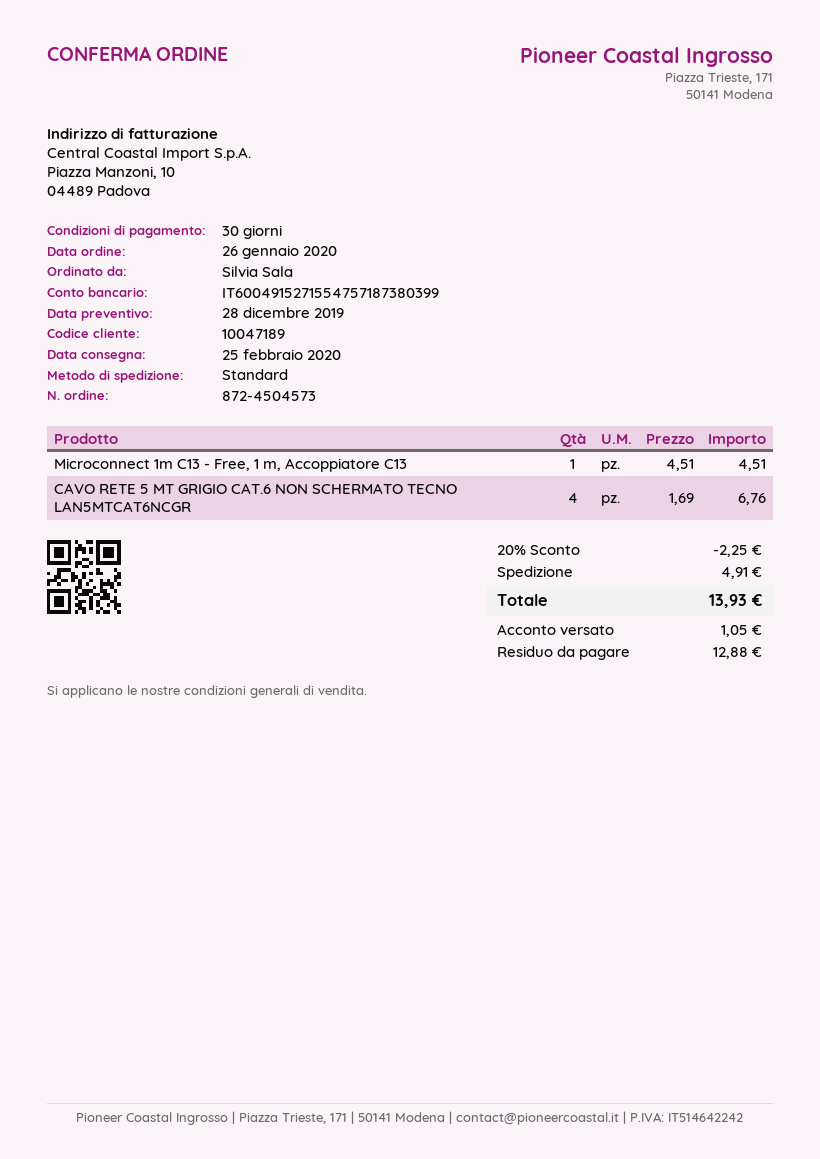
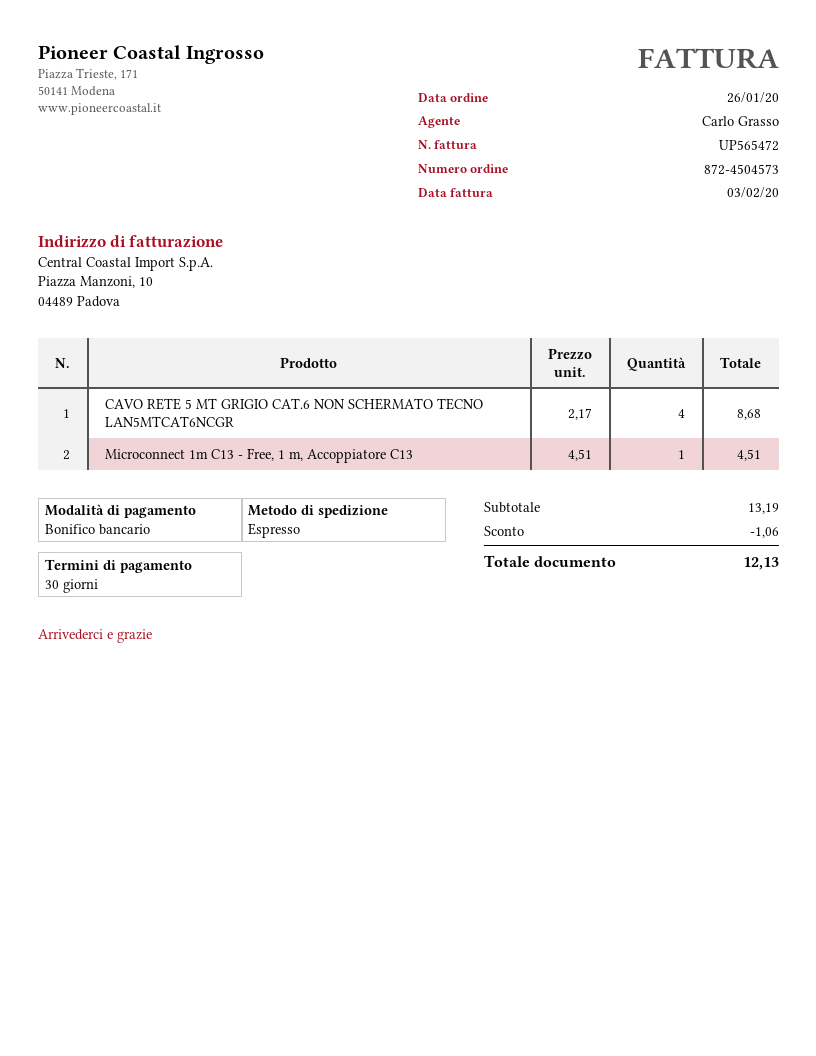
shipping method: standard -> express
CAVO RETE 5 MT GRIGIO CAT.6 NON SCHERMATO TECNO LAN5MTCAT6NCGR: 4 x 1.69 = 6.76 -> 4 x 2.17 = 8.68
discount: 2.25 -> 1.06
shipping: 4.91 -> none
total: 13.93 -> 12.13

